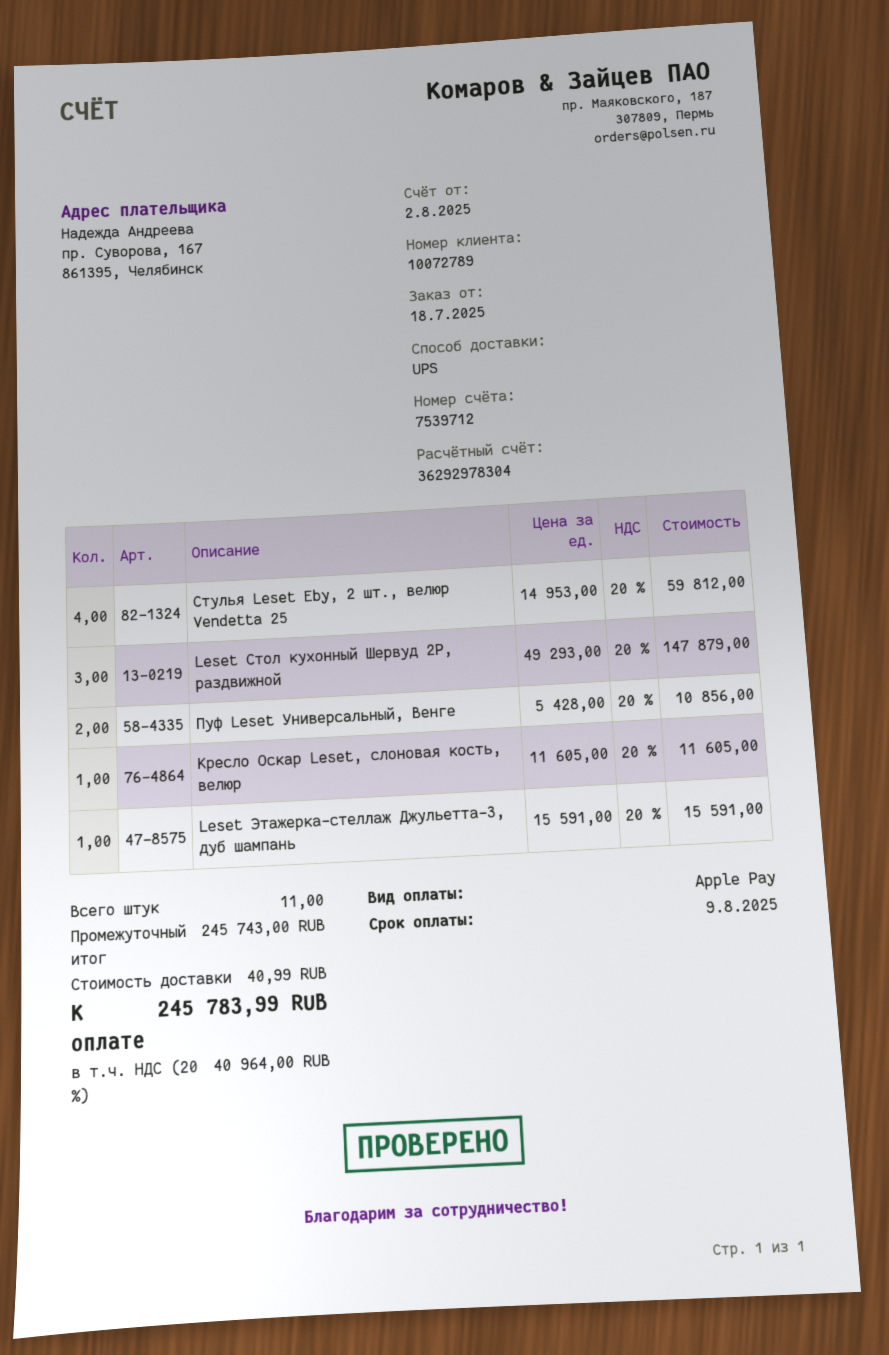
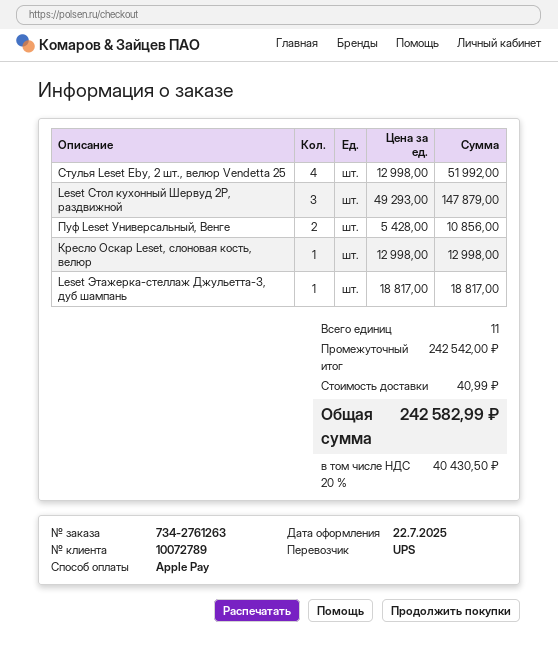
order date: 2025-07-18 -> 2025-07-22
Стулья Leset Eby, 2 шт., велюр Vendetta 25: 4 x 14953.00 = 59812.00 -> 4 x 12998.00 = 51992.00
Кресло Оскар Leset, слоновая кость, велюр: 1 x 11605.00 = 11605.00 -> 1 x 12998.00 = 12998.00
Leset Этажерка-стеллаж Джульетта-3, дуб шампань: 1 x 15591.00 = 15591.00 -> 1 x 18817.00 = 18817.00
subtotal: 245743.00 -> 242542.00
tax: 20% = 40964.00 -> 20% = 40430.50
total: 245783.99 -> 242582.99

